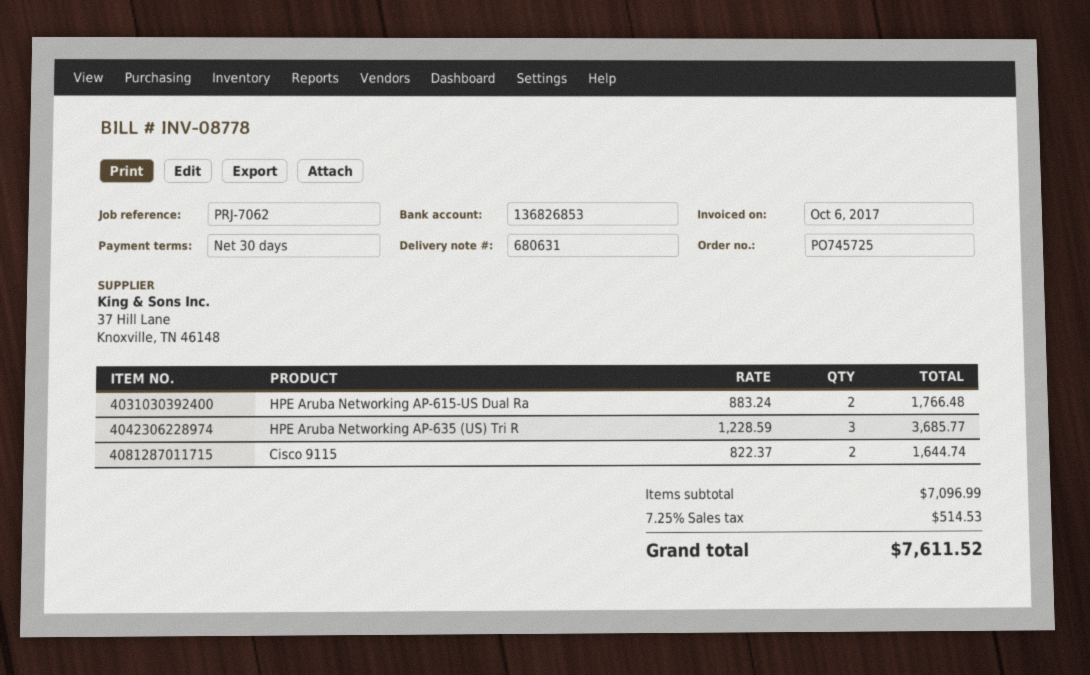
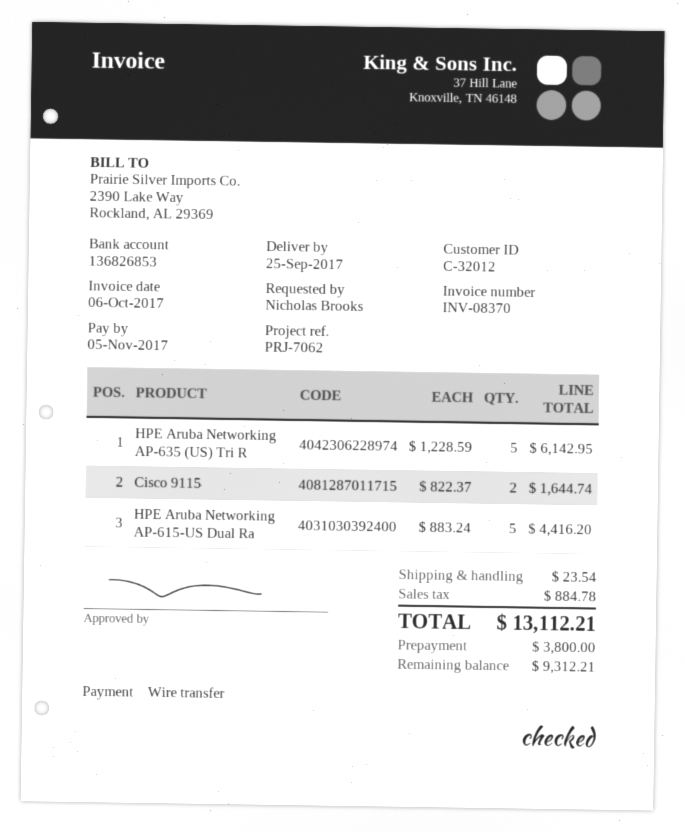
invoice number: INV-08778 -> INV-08370
HPE Aruba Networking AP-615-US Dual Ra: 2 x 883.24 = 1766.48 -> 5 x 883.24 = 4416.20
HPE Aruba Networking AP-635 (US) Tri R: 3 x 1228.59 = 3685.77 -> 5 x 1228.59 = 6142.95
shipping: none -> 23.54
tax: 514.53 -> 884.78
total: 7611.52 -> 13112.21

